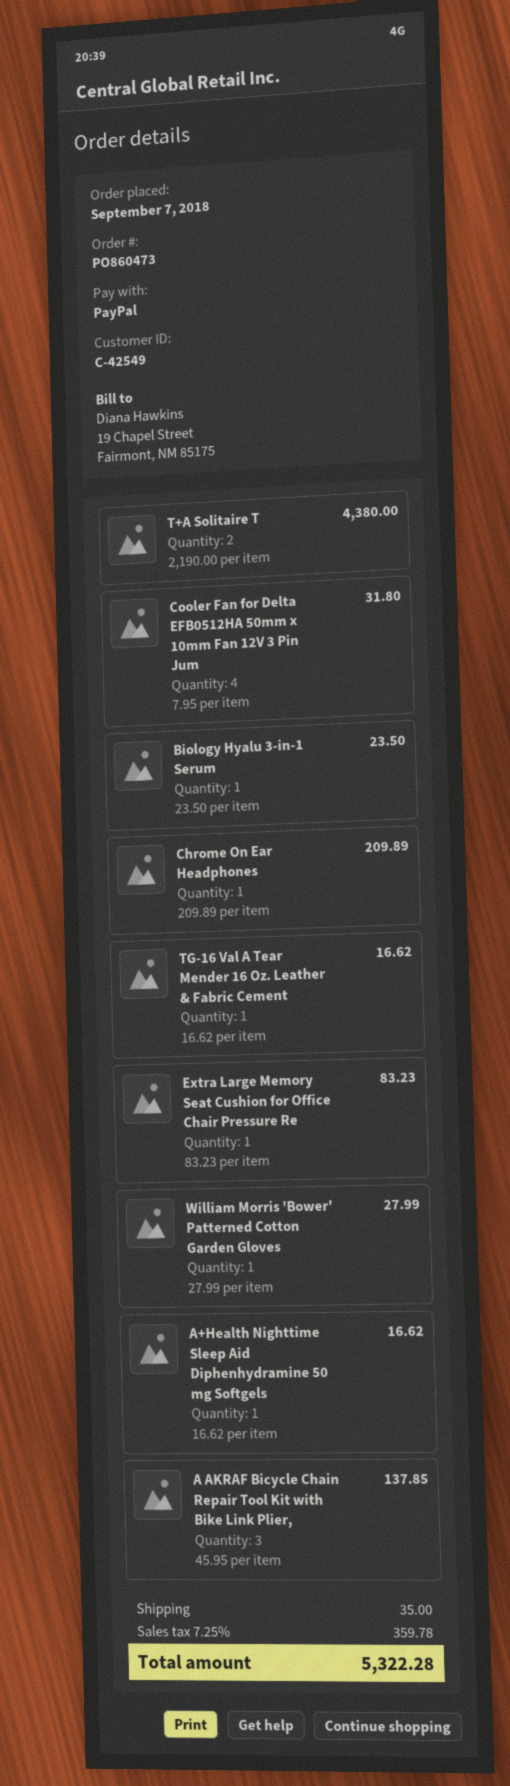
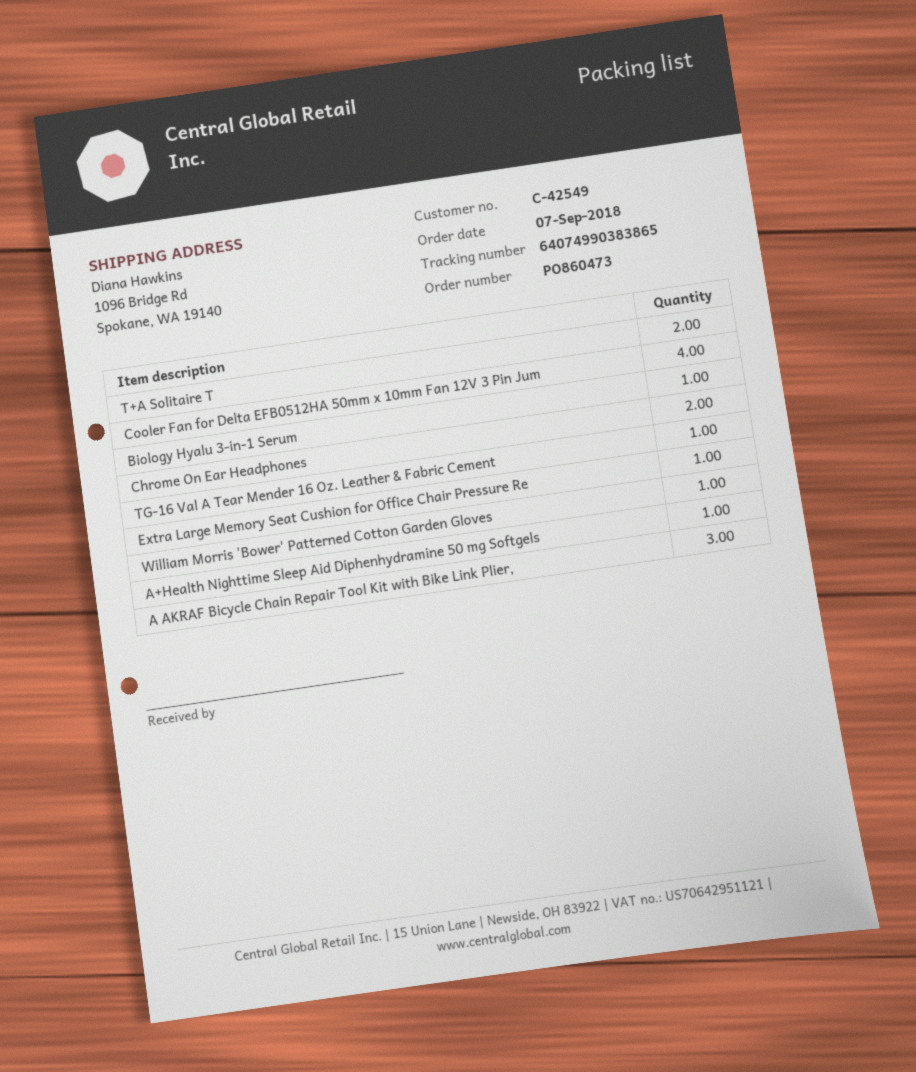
Chrome On Ear Headphones: 1 -> 2

